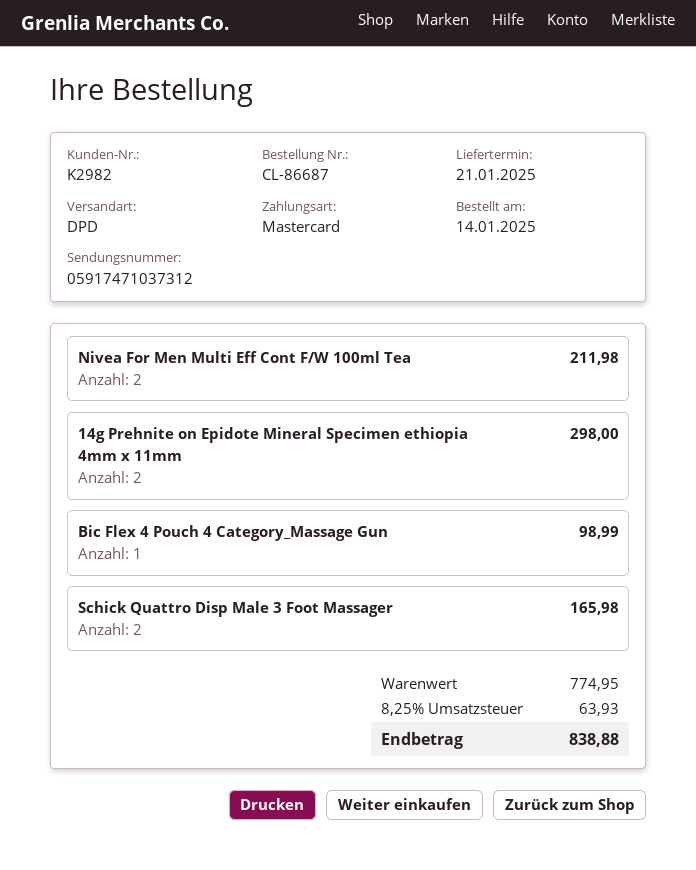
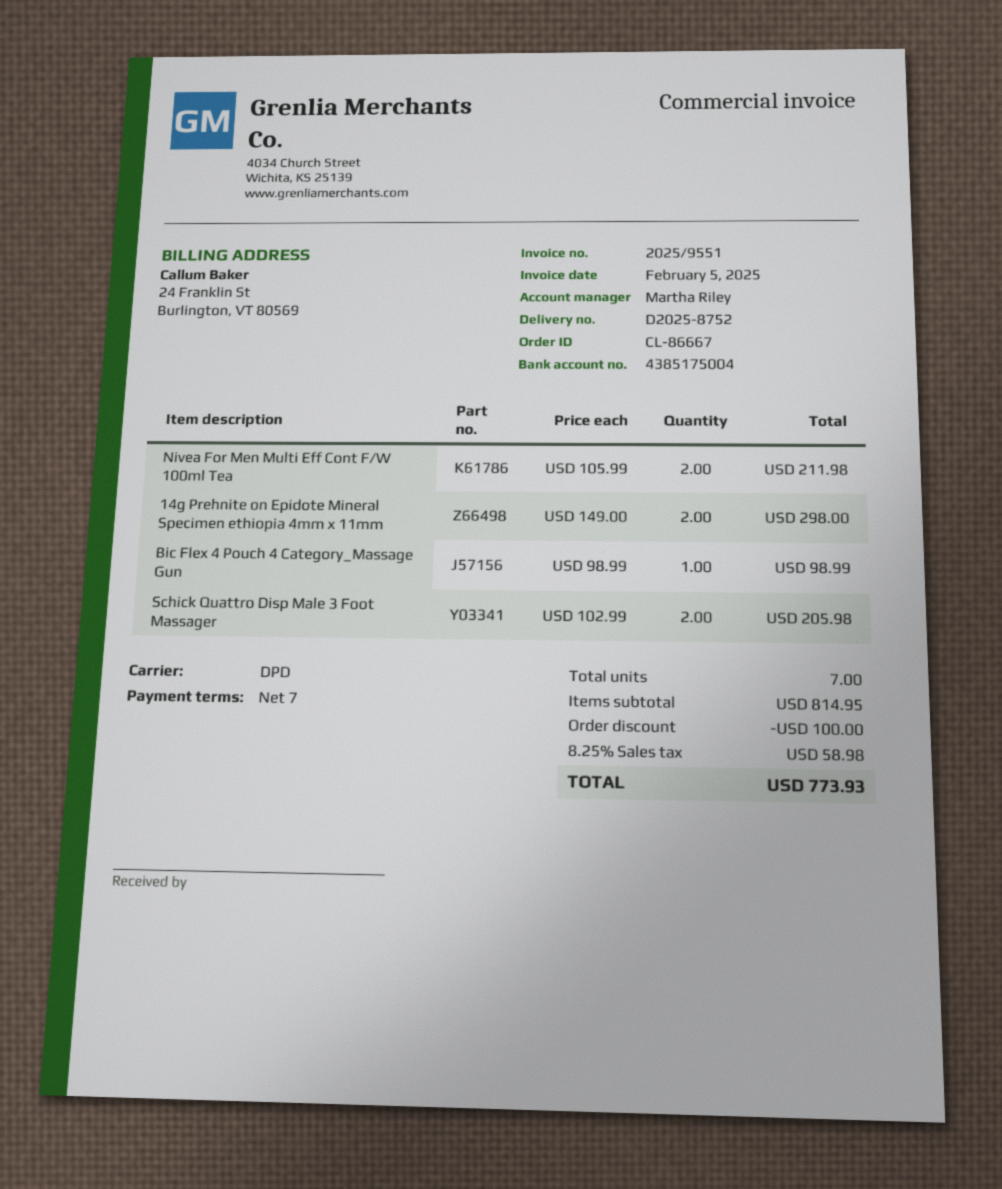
order number: CL-86687 -> CL-86667
Schick Quattro Disp Male 3 Foot Massager: 2 for 165.98 -> 2 for 205.98
subtotal: 774.95 -> 814.95
discount: none -> 100.00
tax: 8.25% = 63.93 -> 8.25% = 58.98
total: 838.88 -> 773.93

